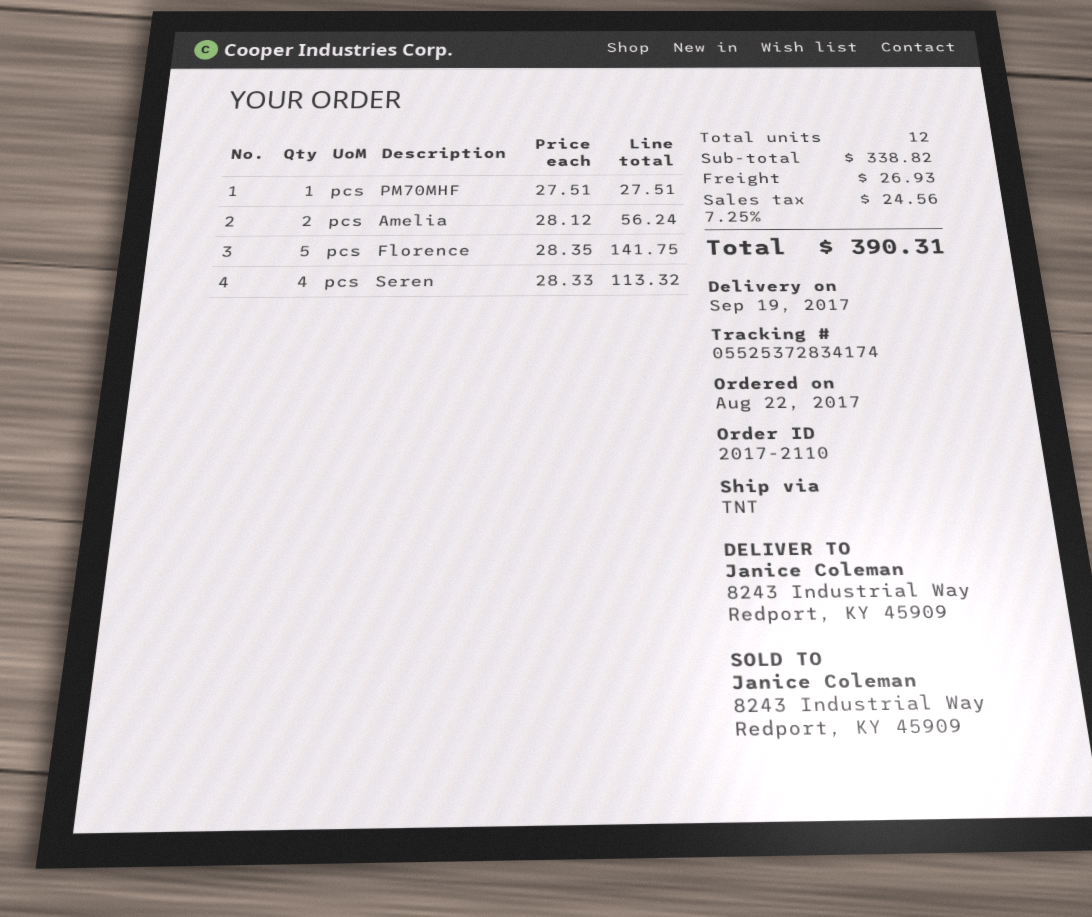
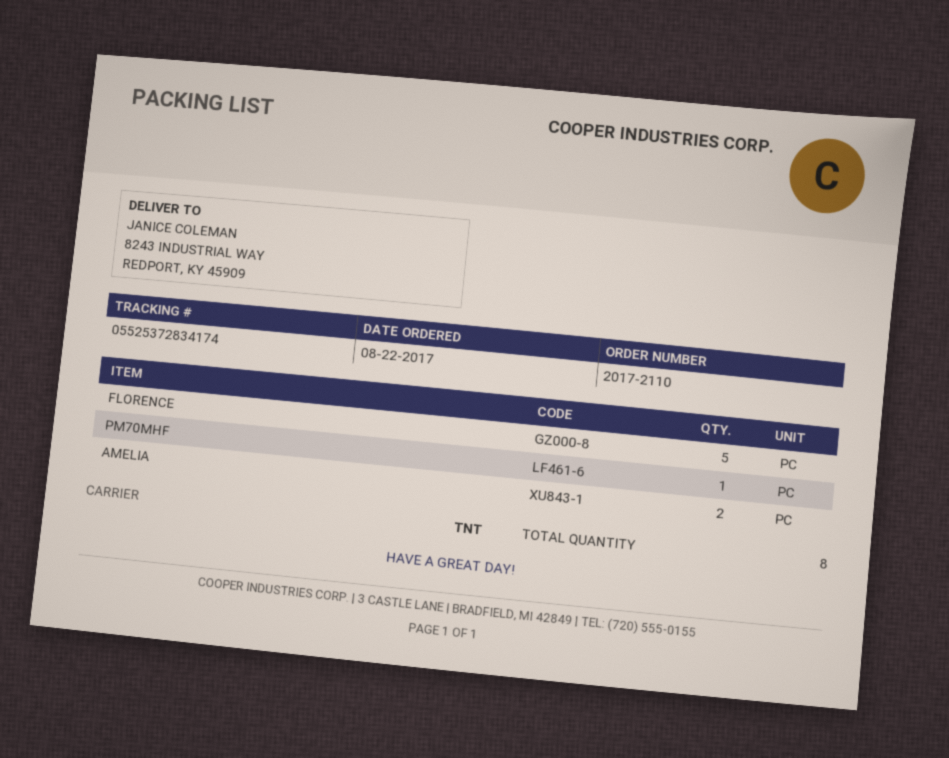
Seren: 4 -> none
total quantity: 12 -> 8

